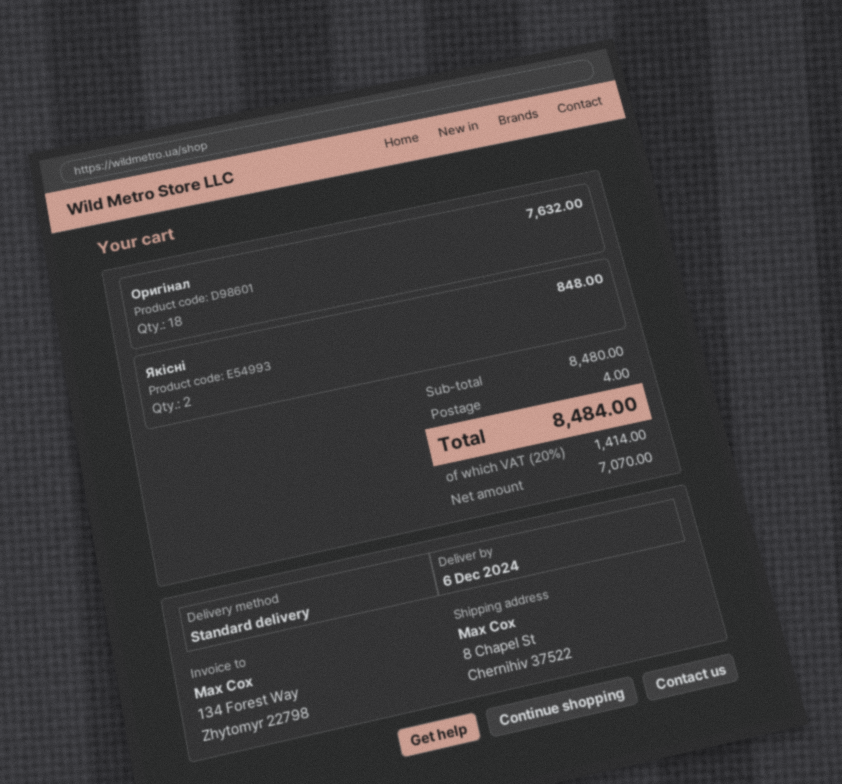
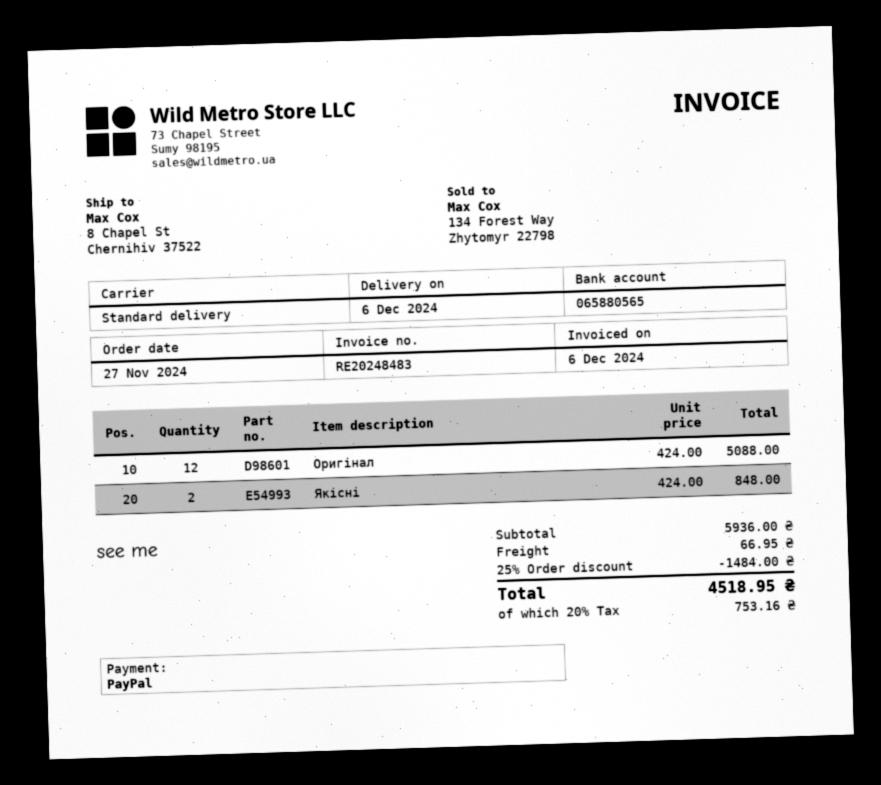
Оригінал: 18 for 7632.00 -> 12 for 5088.00
subtotal: 8480.00 -> 5936.00
discount: none -> 25% = 1484.00
shipping: 4.00 -> 66.95
tax: 20% = 1414.00 -> 20% = 753.16
total: 8484.00 -> 4518.95

